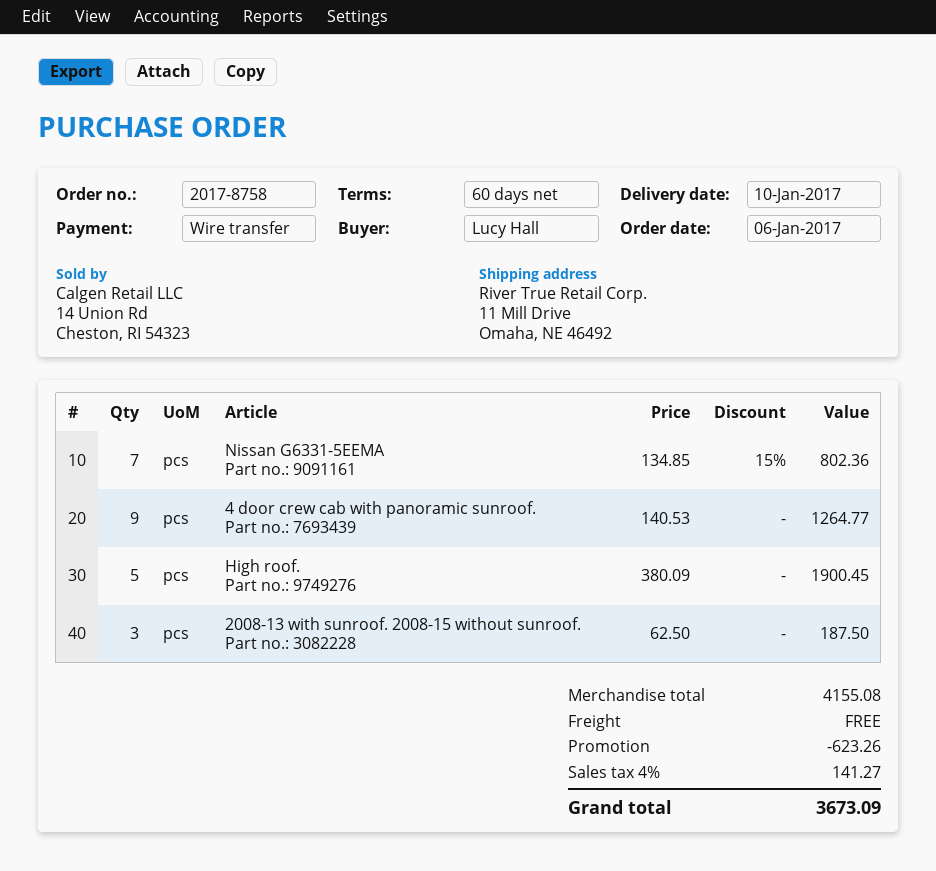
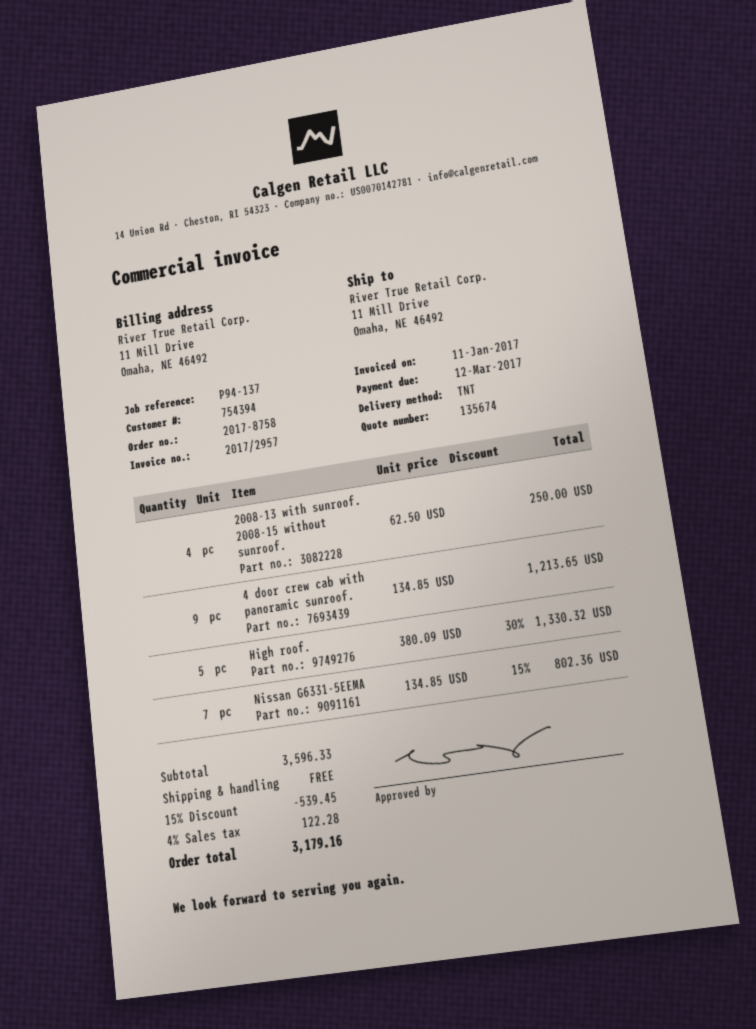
4 door crew cab with panoramic sunroof.: 9 x 140.53 = 1264.77 -> 9 x 134.85 = 1213.65
High roof.: 5 x 380.09 = 1900.45 -> 5 x 380.09 - 30% = 1330.32
2008-13 with sunroof. 2008-15 without sunroof.: 3 x 62.50 = 187.50 -> 4 x 62.50 = 250.00
subtotal: 4155.08 -> 3596.33
discount: 623.26 -> 539.45
tax: 4% = 141.27 -> 4% = 122.28
total: 3673.09 -> 3179.16

